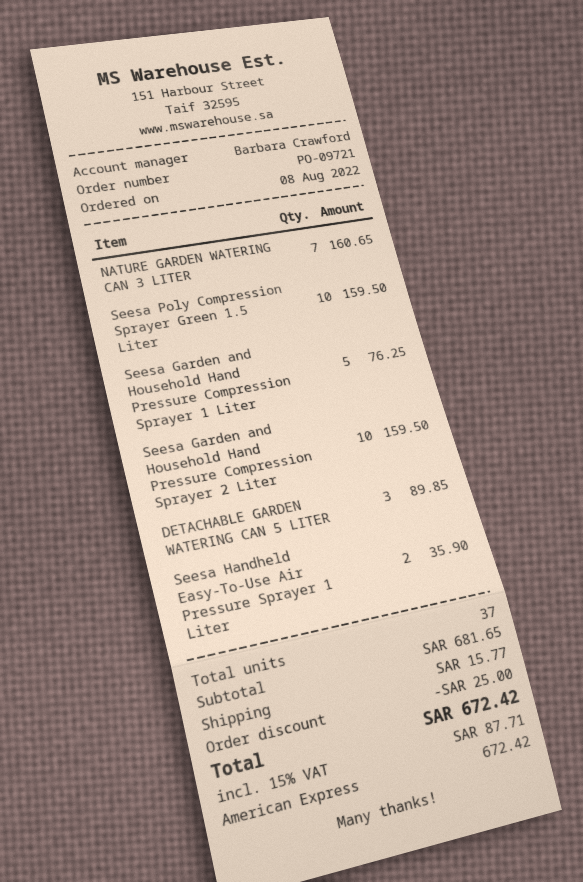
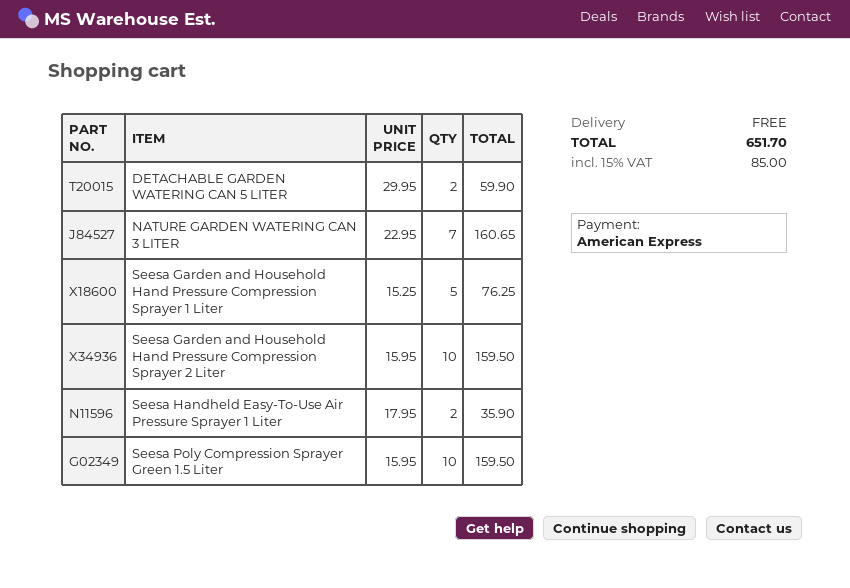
DETACHABLE GARDEN WATERING CAN 5 LITER: 3 for 89.85 -> 2 for 59.90
discount: 25.00 -> none
shipping: 15.77 -> 0.00
tax: 15% = 87.71 -> 15% = 85.00
total: 672.42 -> 651.70

